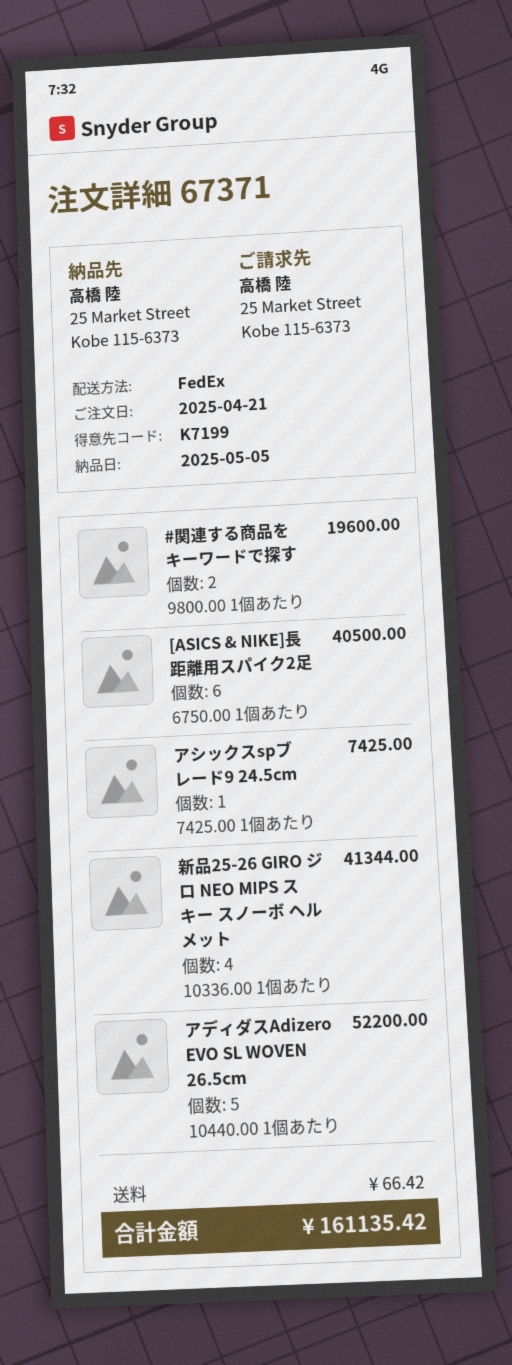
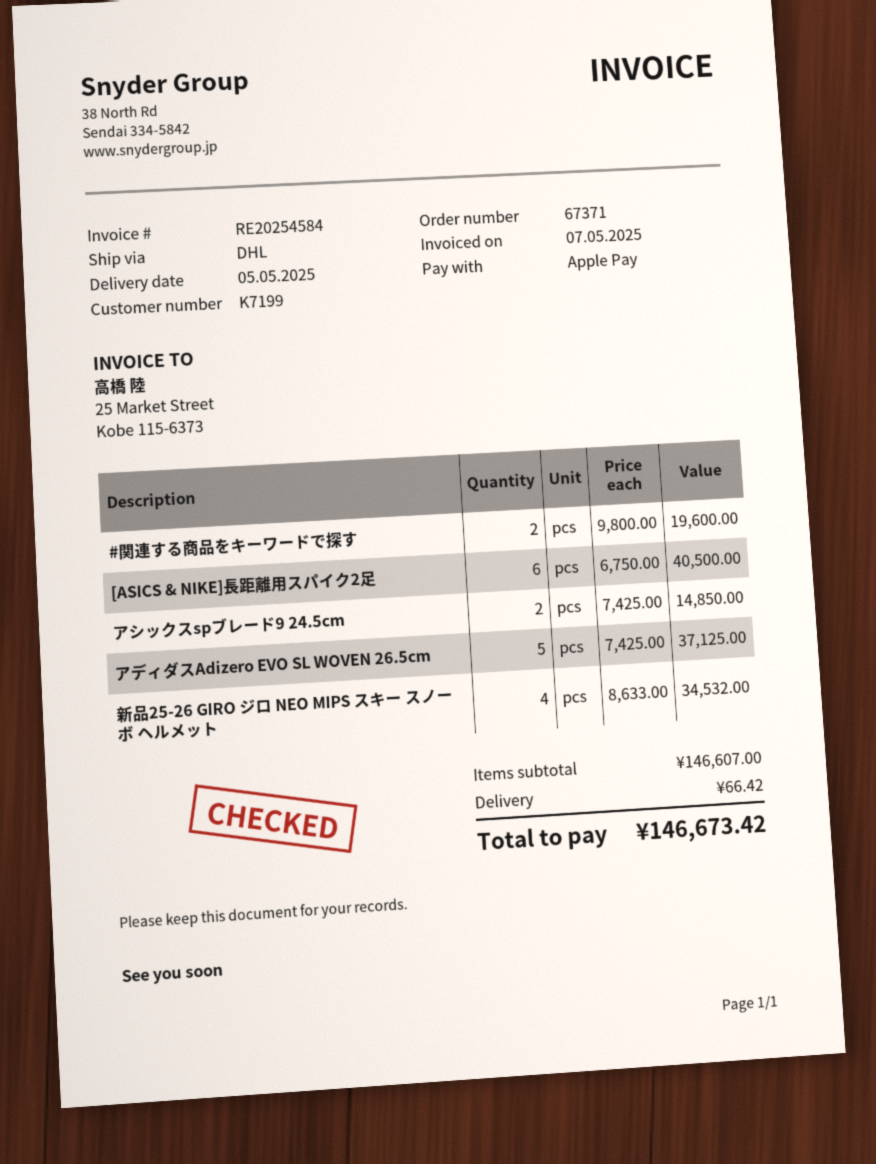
shipping method: FedEx -> DHL
アシックスspブレード9 24.5cm: 1 x 7425.00 = 7425.00 -> 2 x 7425.00 = 14850.00
新品25-26 GIRO ジロ NEO MIPS スキー スノーボ ヘルメット: 4 x 10336.00 = 41344.00 -> 4 x 8633.00 = 34532.00
アディダスAdizero EVO SL WOVEN 26.5cm: 5 x 10440.00 = 52200.00 -> 5 x 7425.00 = 37125.00
total: 161135.42 -> 146673.42

